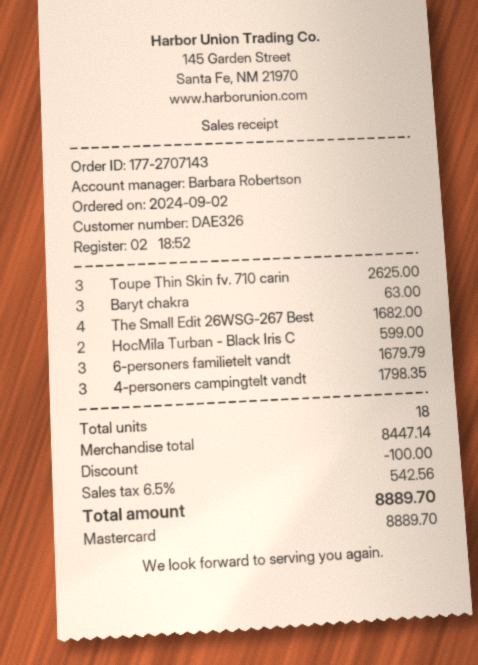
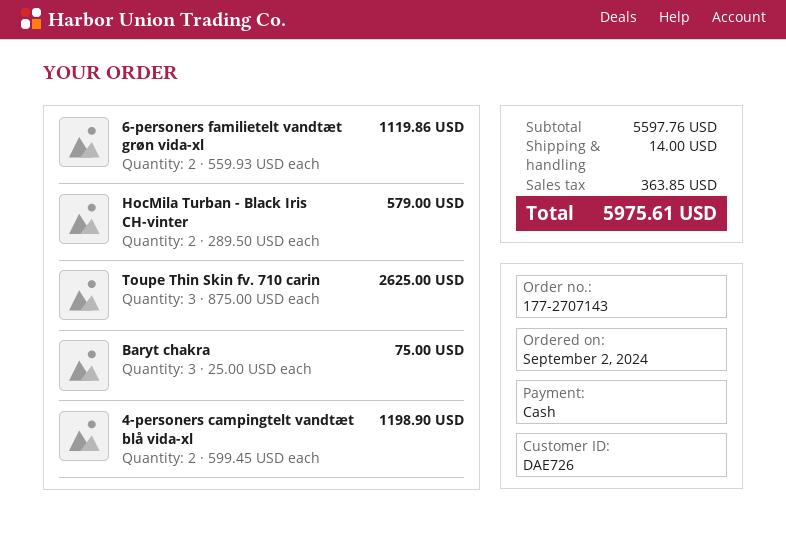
customer number: DAE326 -> DAE726
payment method: Mastercard -> cash
Baryt chakra: 3 for 63.00 -> 3 for 75.00
The Small Edit 26WSG-267 Best: 4 for 1682.00 -> none
HocMila Turban - Black Iris C: 2 for 599.00 -> 2 for 579.00
6-personers familietelt vandt: 3 for 1679.79 -> 2 for 1119.86
4-personers campingtelt vandt: 3 for 1798.35 -> 2 for 1198.90
subtotal: 8447.14 -> 5597.76
discount: 100.00 -> none
shipping: none -> 14.00
tax: 542.56 -> 363.85
total: 8889.70 -> 5975.61

